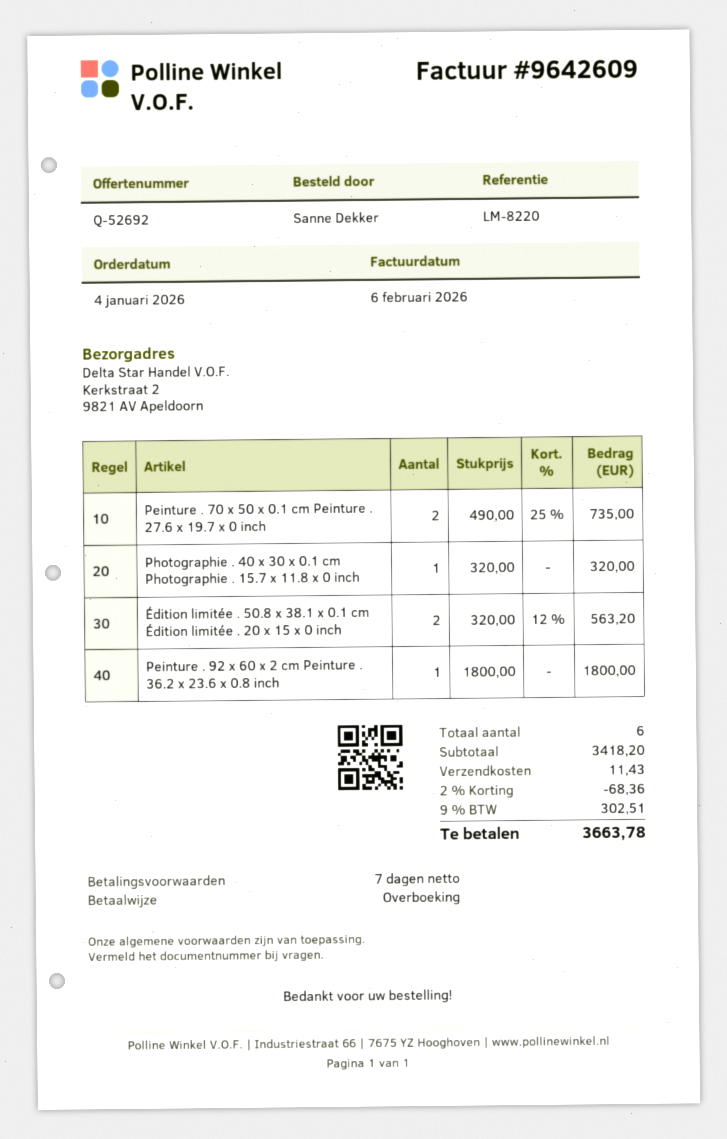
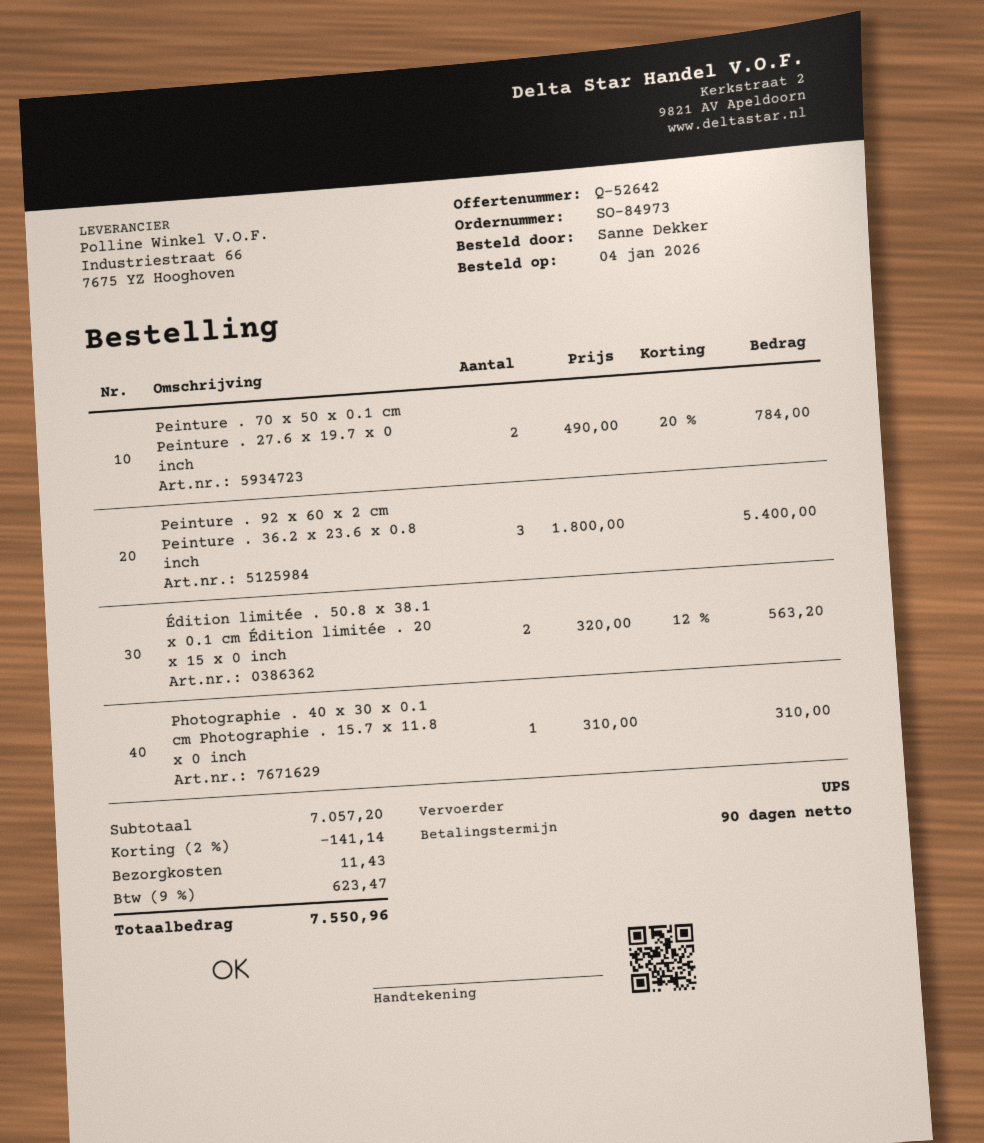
quote number: Q-52692 -> Q-52642
payment terms: 7 days -> 90 days
Peinture . 70 x 50 x 0.1 cm Peinture . 27.6 x 19.7 x 0 inch: 2 x 490.00 - 25% = 735.00 -> 2 x 490.00 - 20% = 784.00
Photographie . 40 x 30 x 0.1 cm Photographie . 15.7 x 11.8 x 0 inch: 1 x 320.00 = 320.00 -> 1 x 310.00 = 310.00
Peinture . 92 x 60 x 2 cm Peinture . 36.2 x 23.6 x 0.8 inch: 1 x 1800.00 = 1800.00 -> 3 x 1800.00 = 5400.00
subtotal: 3418.20 -> 7057.20
discount: 2% = 68.36 -> 2% = 141.14
tax: 9% = 302.51 -> 9% = 623.47
total: 3663.78 -> 7550.96

